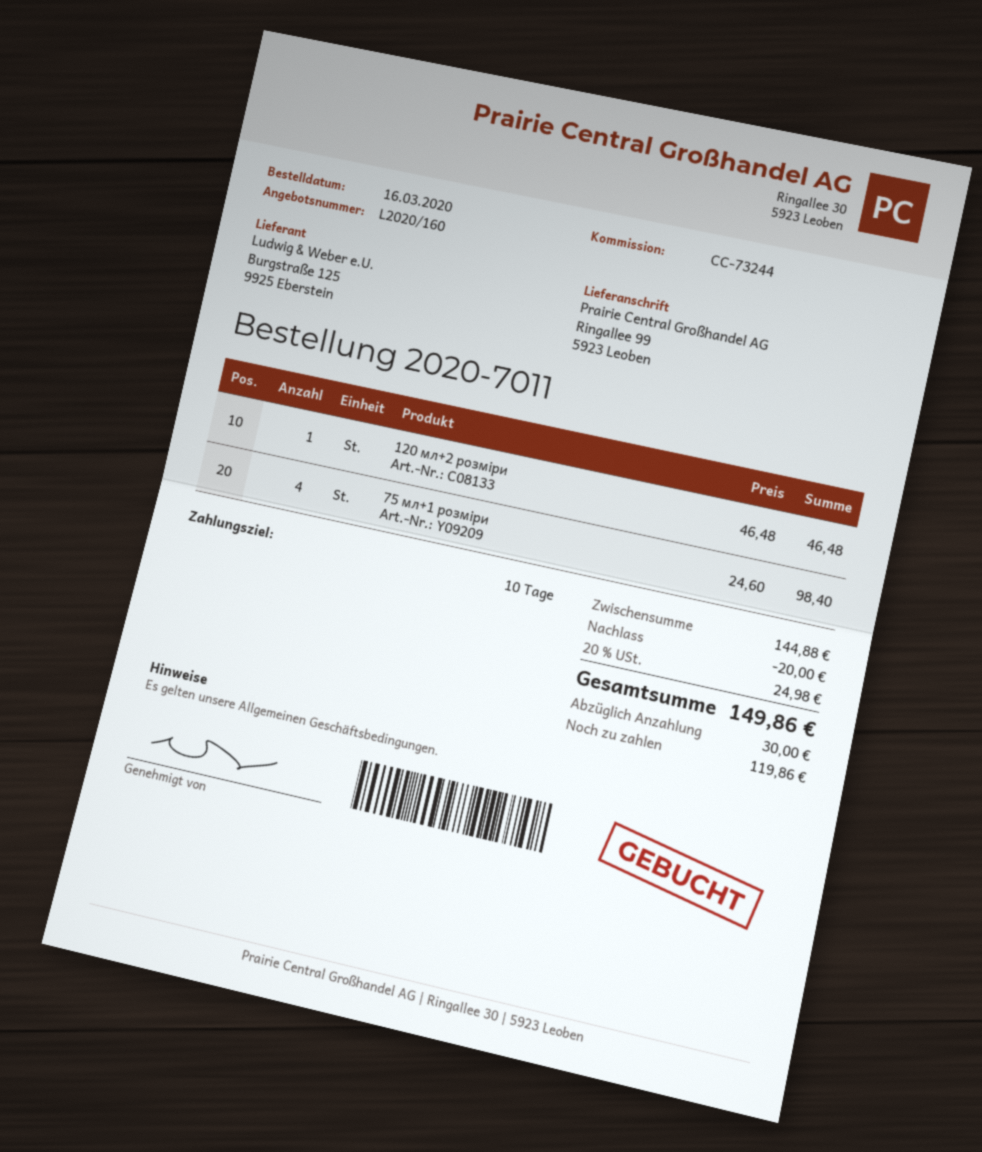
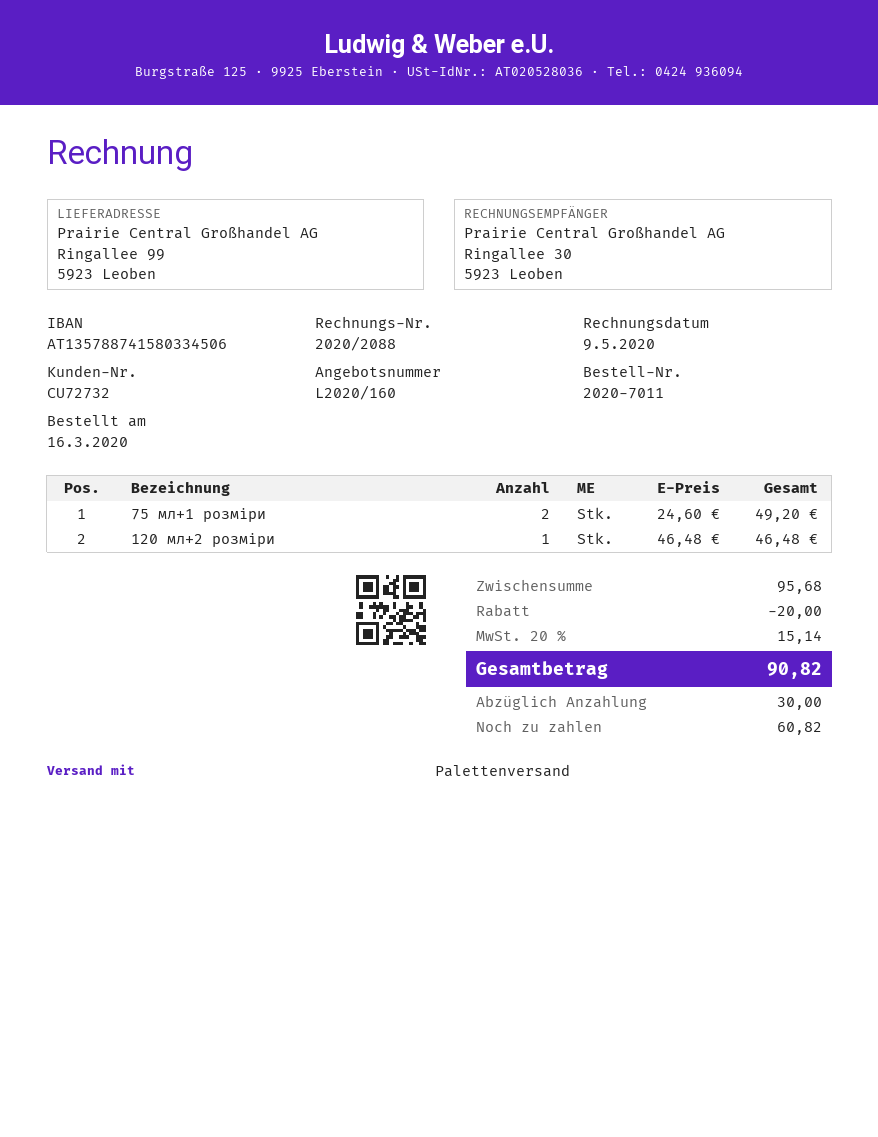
75 мл+1 розміри: 4 x 24.60 = 98.40 -> 2 x 24.60 = 49.20
subtotal: 144.88 -> 95.68
tax: 20% = 24.98 -> 20% = 15.14
total: 149.86 -> 90.82
balance: 119.86 -> 60.82

